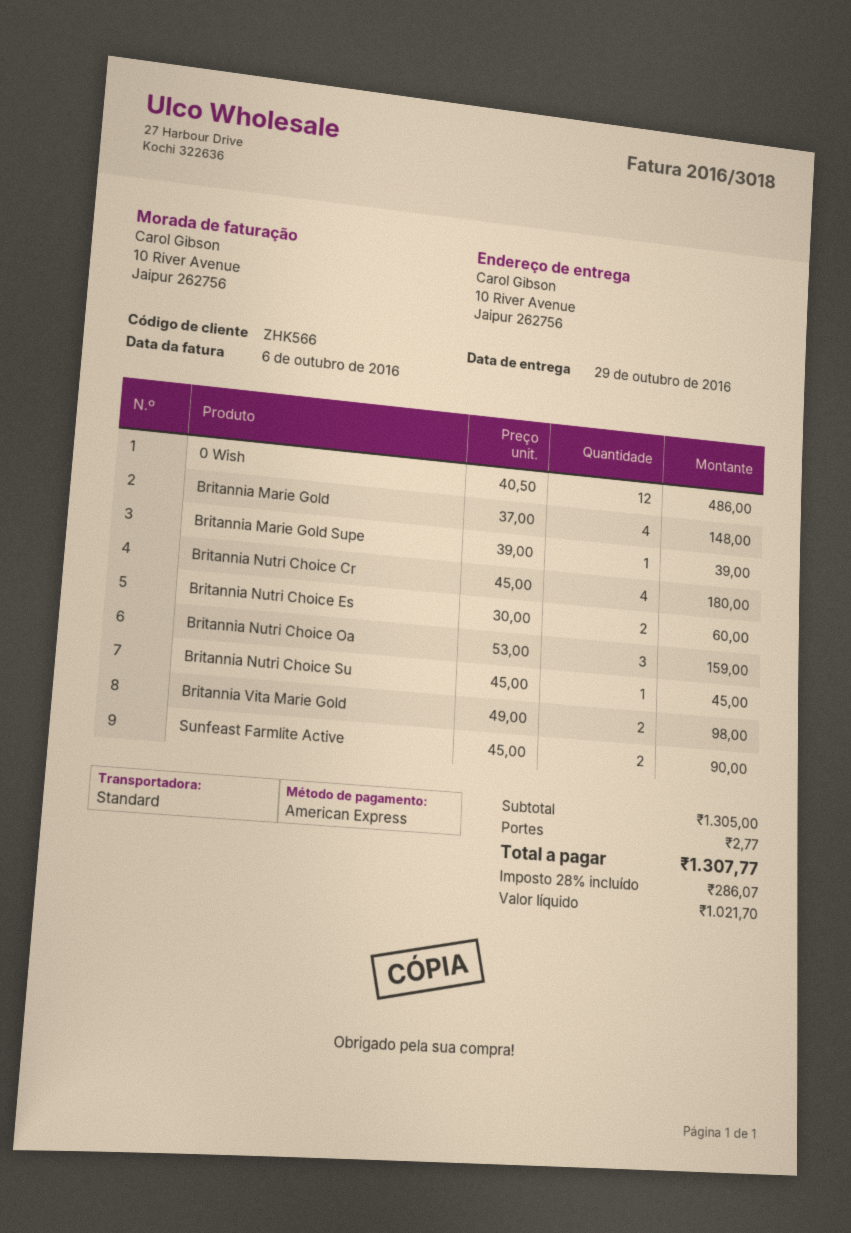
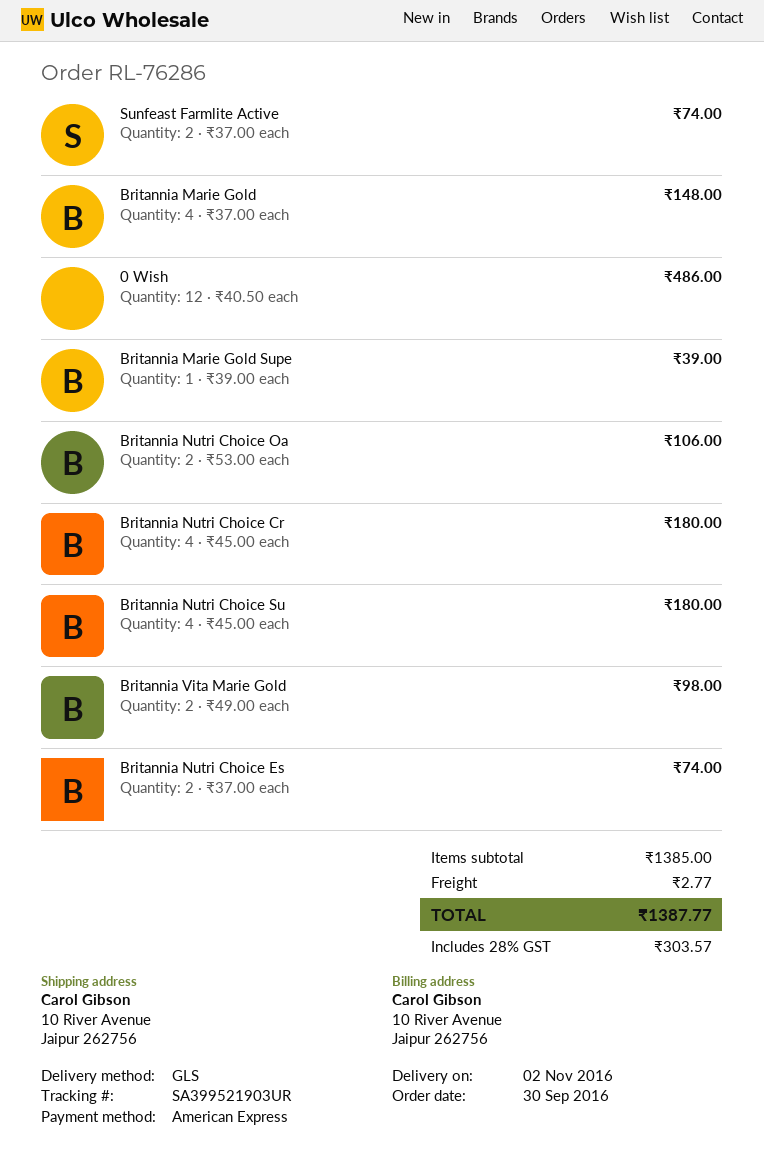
delivery date: 2016-10-29 -> 2016-11-02
shipping method: standard -> GLS
Britannia Nutri Choice Es: 2 x 30.00 = 60.00 -> 2 x 37.00 = 74.00
Britannia Nutri Choice Oa: 3 x 53.00 = 159.00 -> 2 x 53.00 = 106.00
Britannia Nutri Choice Su: 1 x 45.00 = 45.00 -> 4 x 45.00 = 180.00
Sunfeast Farmlite Active: 2 x 45.00 = 90.00 -> 2 x 37.00 = 74.00
subtotal: 1305.00 -> 1385.00
tax: 28% = 286.07 -> 28% = 303.57
total: 1307.77 -> 1387.77

